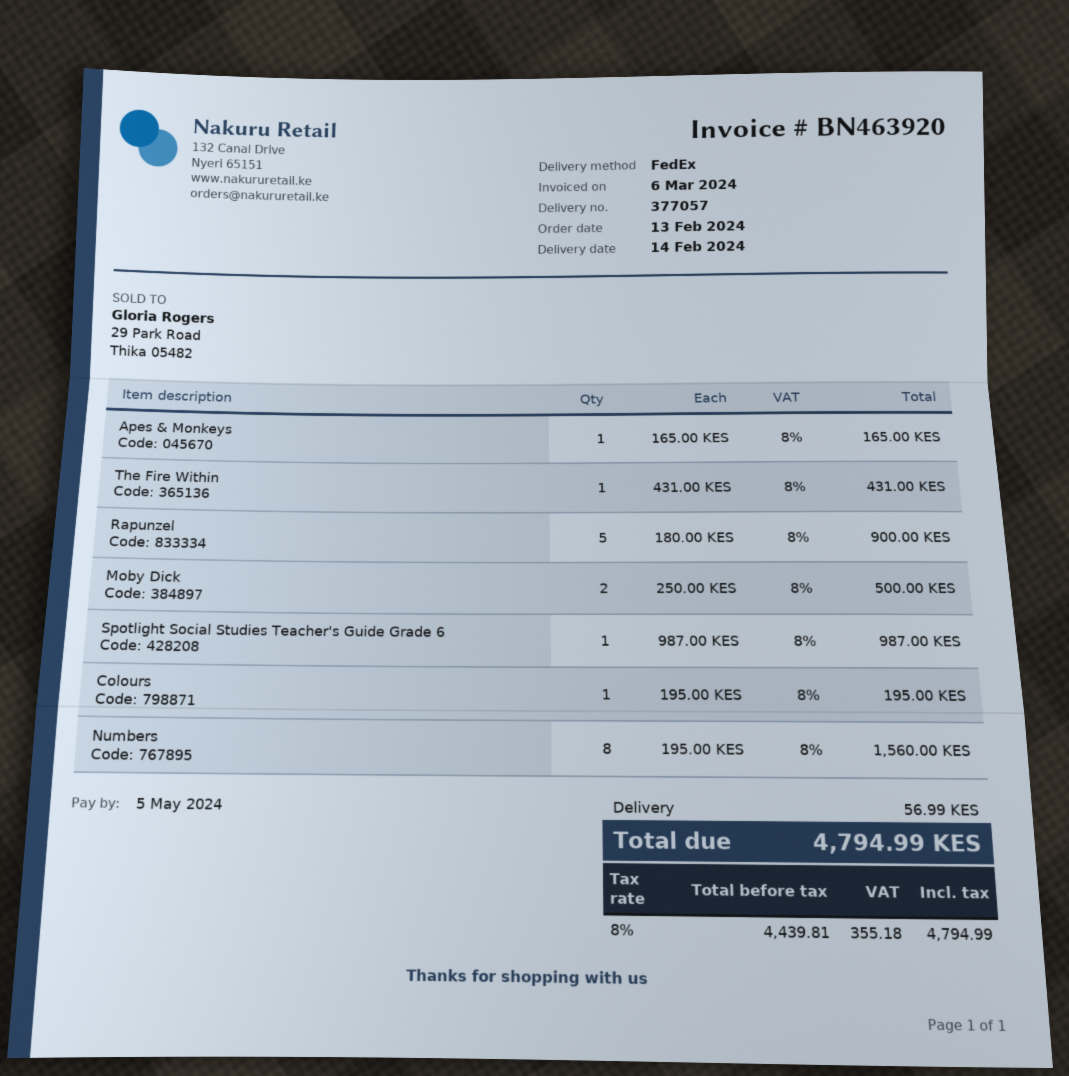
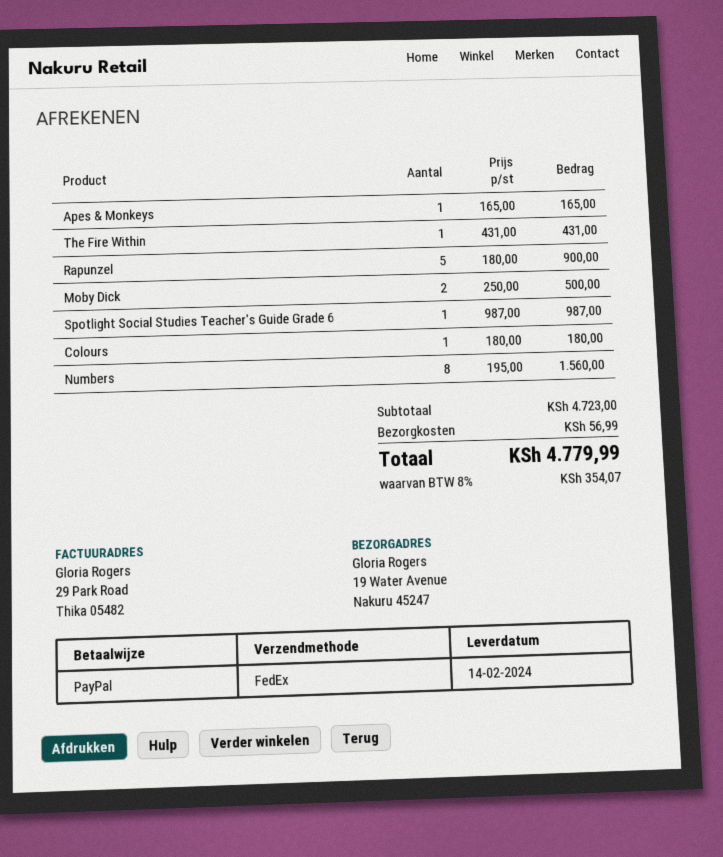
Colours: 1 x 195.00 = 195.00 -> 1 x 180.00 = 180.00
tax: 8% = 355.18 -> 8% = 354.07
total: 4794.99 -> 4779.99

